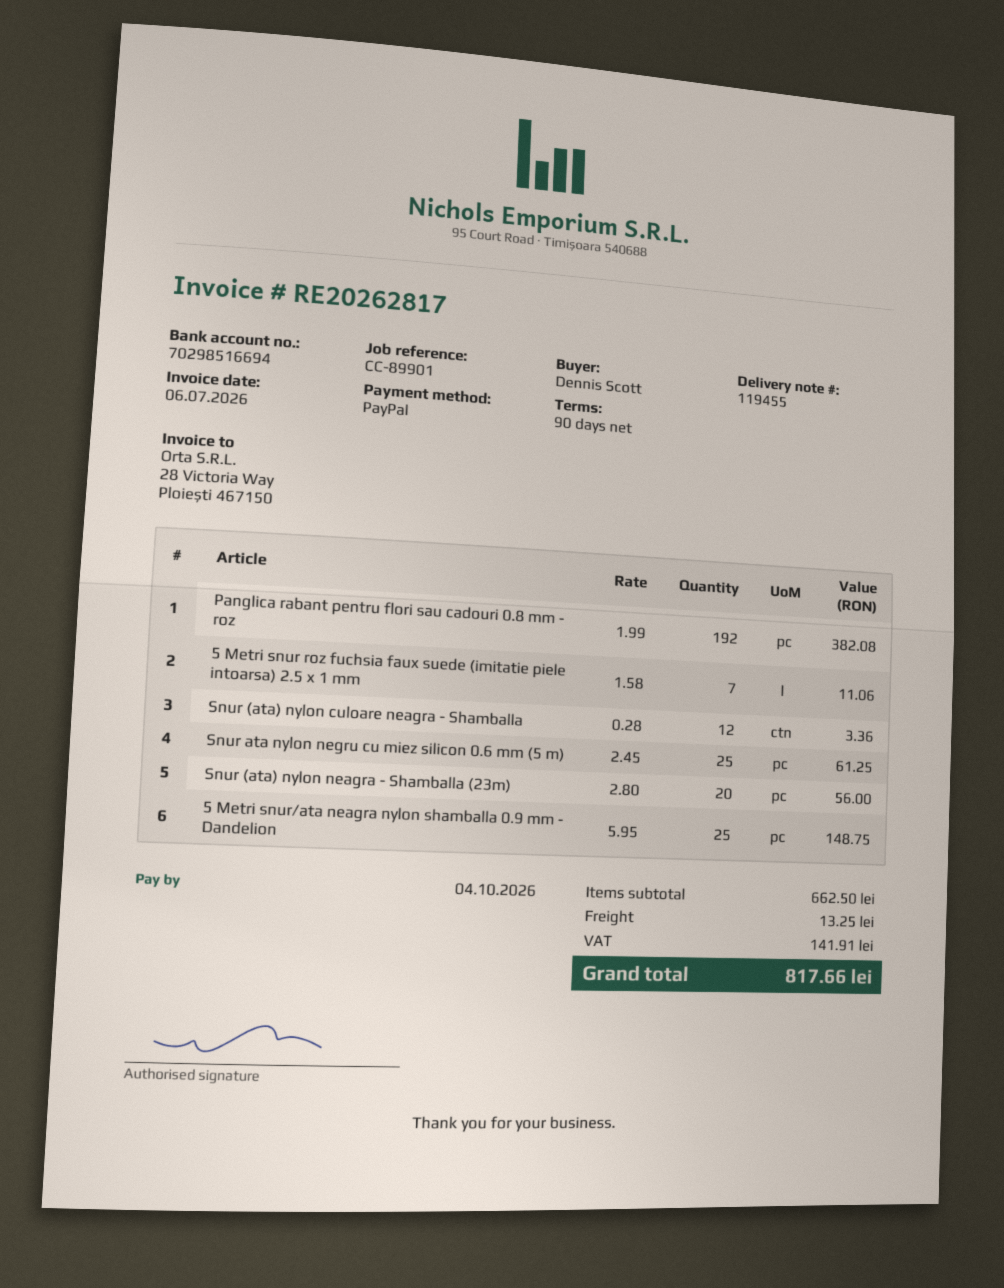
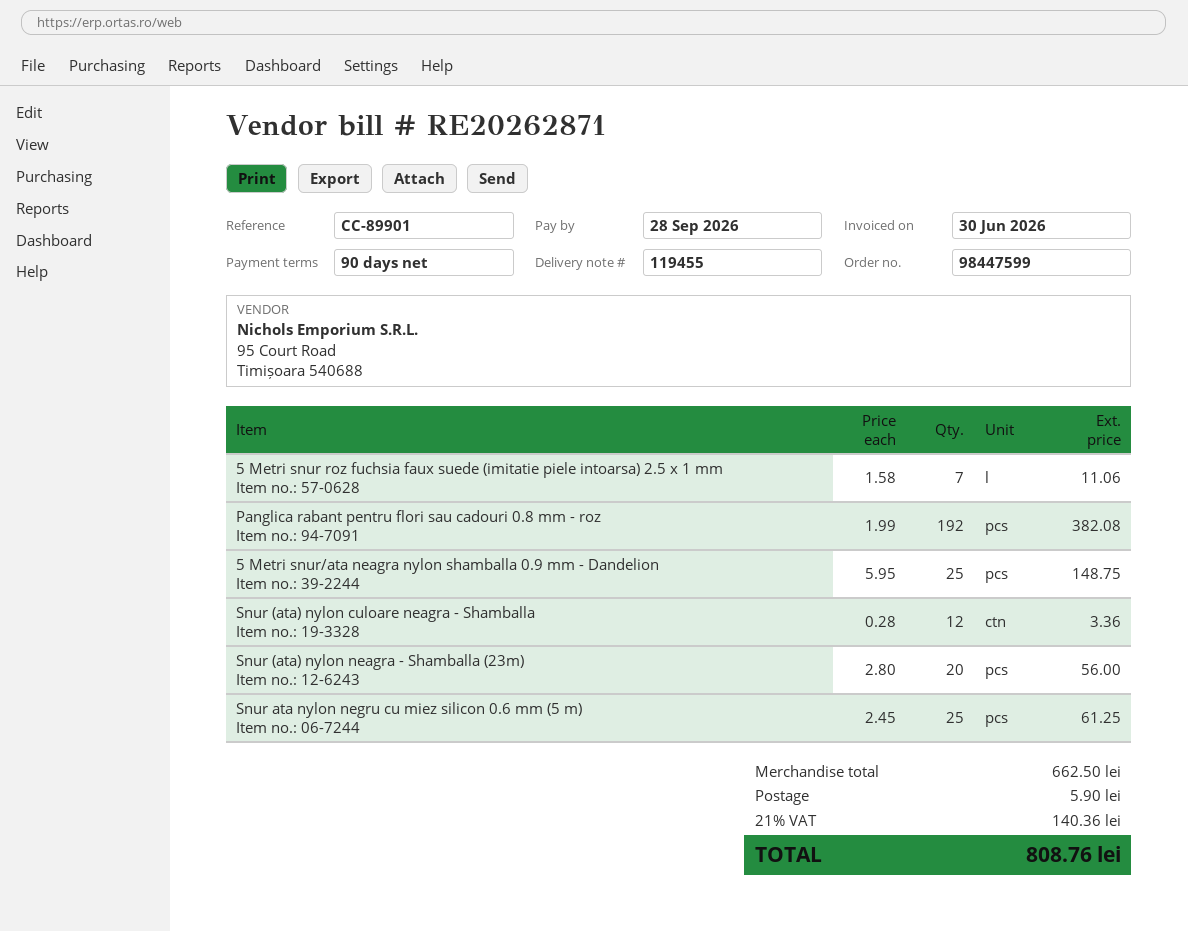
invoice number: RE20262817 -> RE20262871
invoice date: 2026-07-06 -> 2026-06-30
due date: 2026-10-04 -> 2026-09-28
shipping: 13.25 -> 5.90
tax: 141.91 -> 140.36
total: 817.66 -> 808.76

